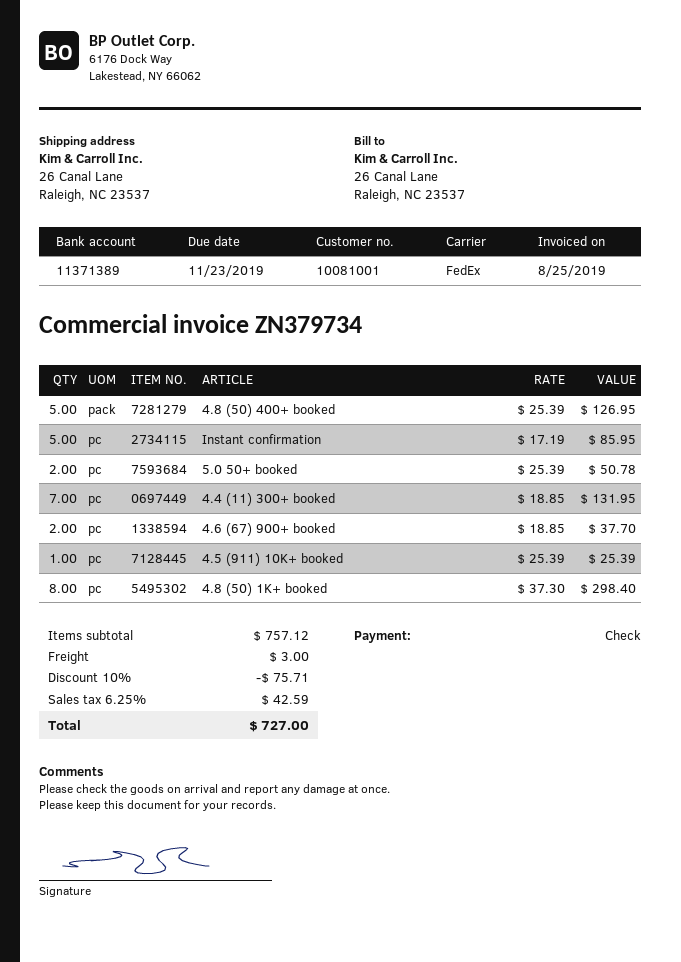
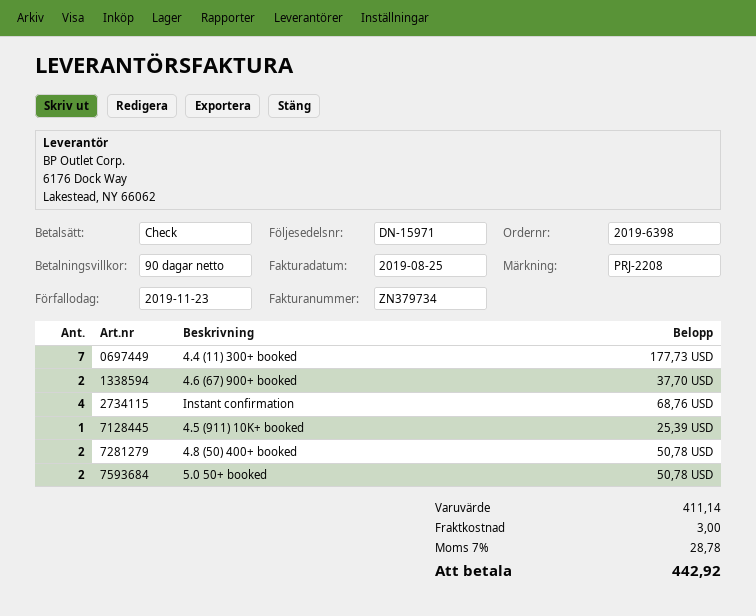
4.8 (50) 400+ booked: 5 for 126.95 -> 2 for 50.78
Instant confirmation: 5 for 85.95 -> 4 for 68.76
4.4 (11) 300+ booked: 7 for 131.95 -> 7 for 177.73
4.8 (50) 1K+ booked: 8 for 298.40 -> none
subtotal: 757.12 -> 411.14
discount: 10% = 75.71 -> none
tax: 6.25% = 42.59 -> 7% = 28.78
total: 727.00 -> 442.92

